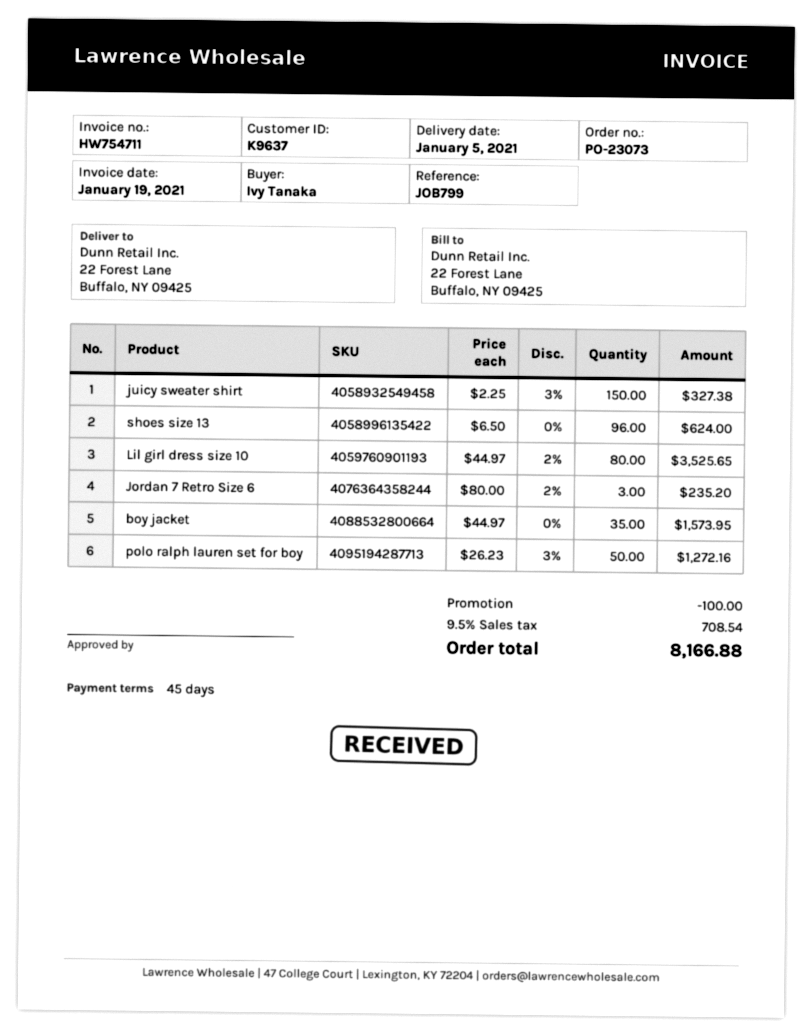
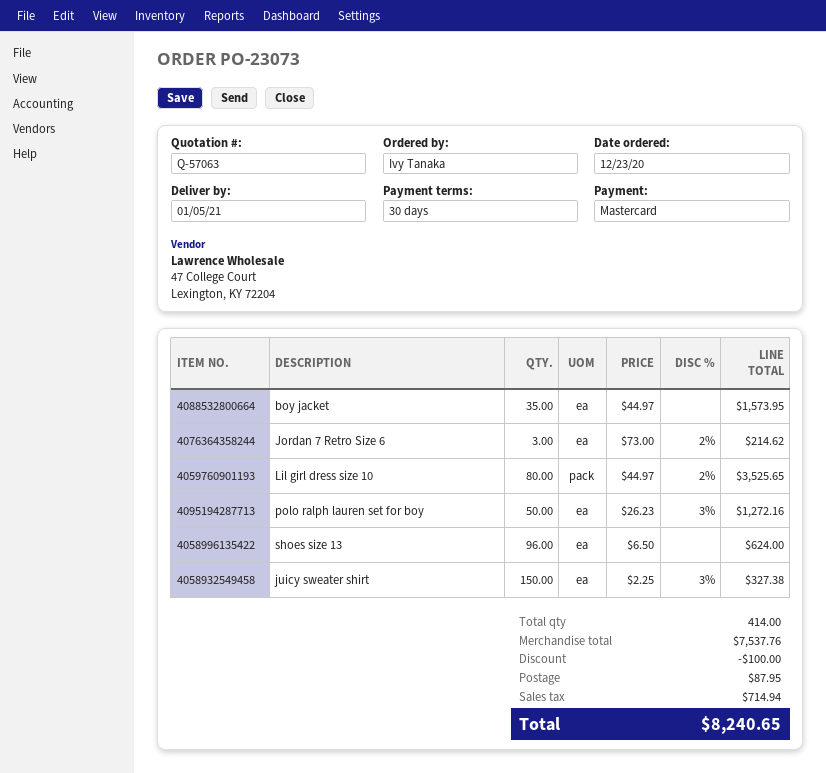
payment terms: 45 days -> 30 days
Jordan 7 Retro Size 6: 3 x 80.00 - 2% = 235.20 -> 3 x 73.00 - 2% = 214.62
shipping: none -> 87.95
tax: 708.54 -> 714.94
total: 8166.88 -> 8240.65

